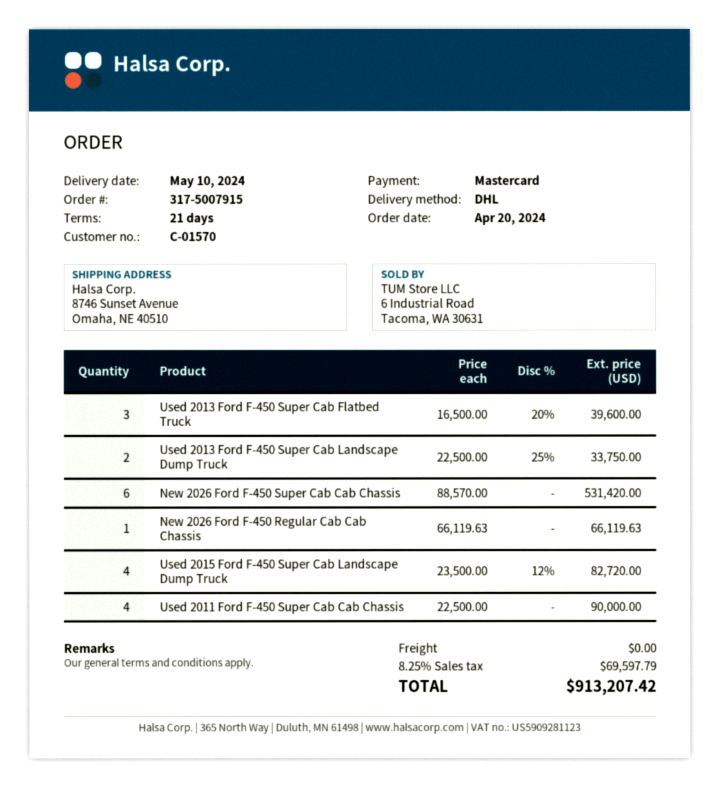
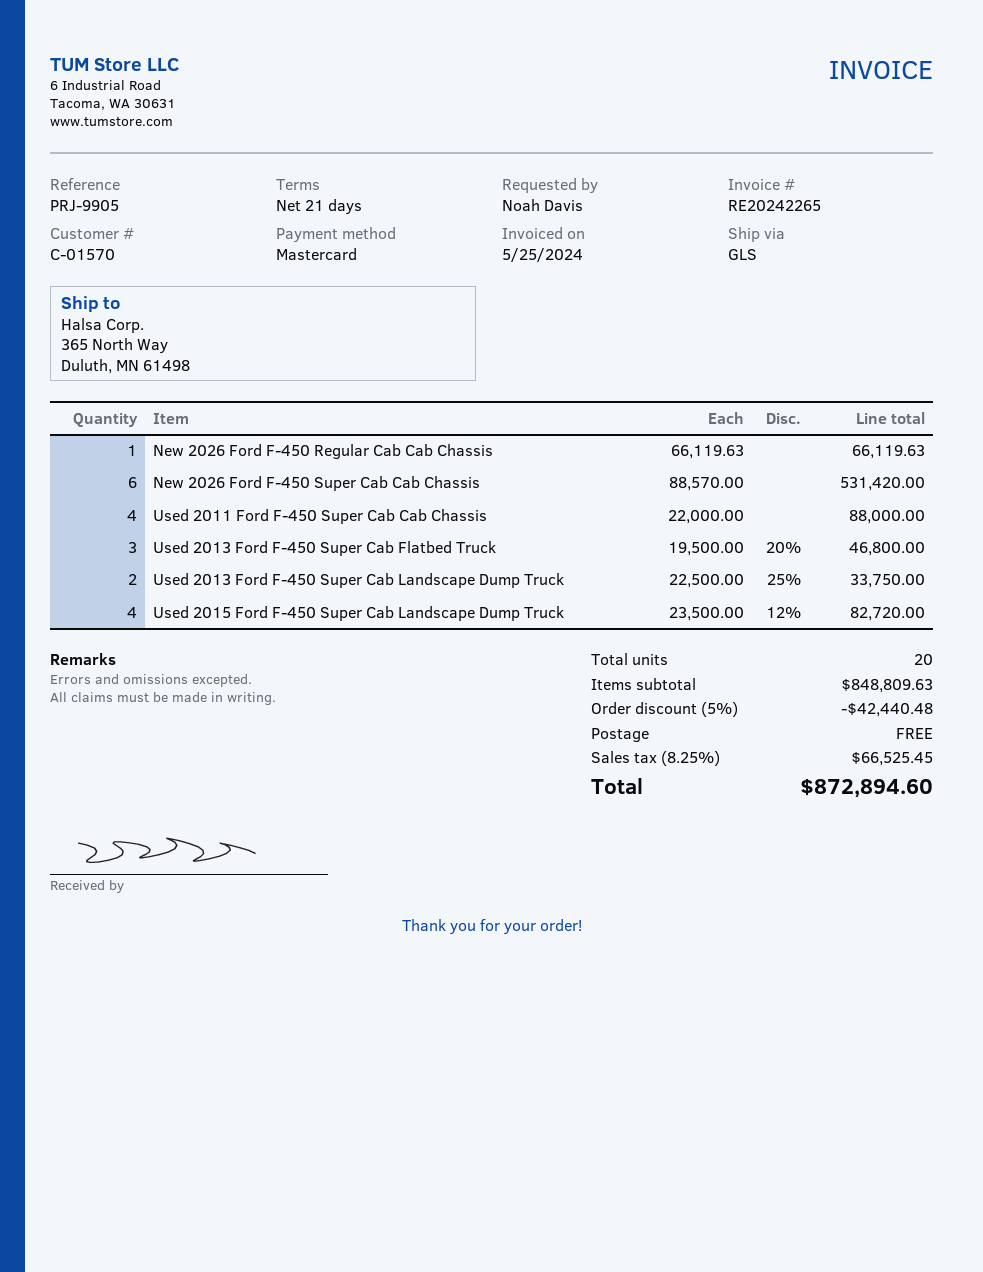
shipping method: DHL -> GLS
ship to: 8746 Sunset Avenue, Omaha, NE 40510 -> 365 North Way, Duluth, MN 61498
Used 2013 Ford F-450 Super Cab Flatbed Truck: 3 x 16500.00 - 20% = 39600.00 -> 3 x 19500.00 - 20% = 46800.00
Used 2011 Ford F-450 Super Cab Cab Chassis: 4 x 22500.00 = 90000.00 -> 4 x 22000.00 = 88000.00
discount: none -> 5% = 42440.48
tax: 8.25% = 69597.79 -> 8.25% = 66525.45
total: 913207.42 -> 872894.60

